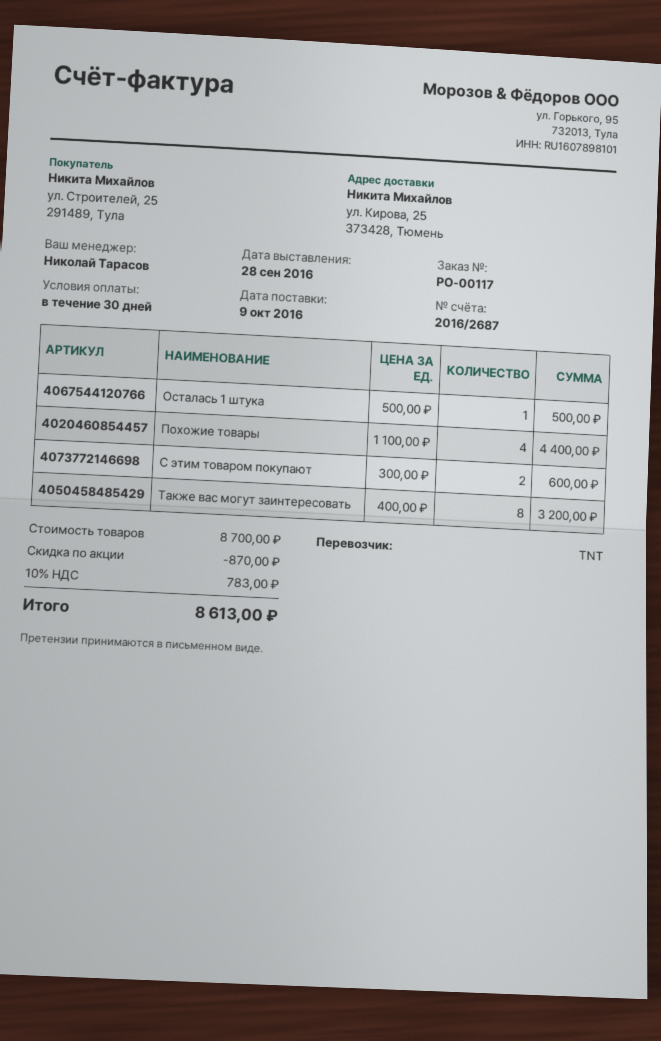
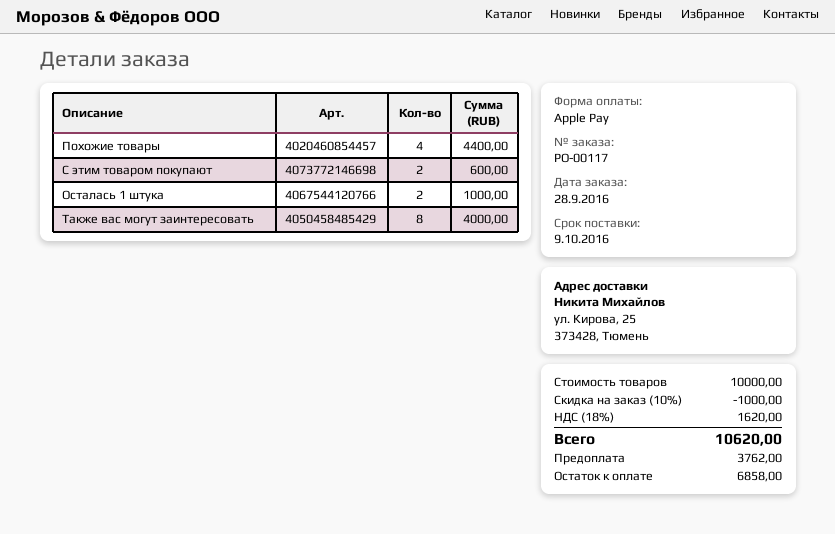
Осталась 1 штука: 1 for 500.00 -> 2 for 1000.00
Также вас могут заинтересовать: 8 for 3200.00 -> 8 for 4000.00
subtotal: 8700.00 -> 10000.00
discount: 870.00 -> 1000.00
tax: 10% = 783.00 -> 18% = 1620.00
total: 8613.00 -> 10620.00

